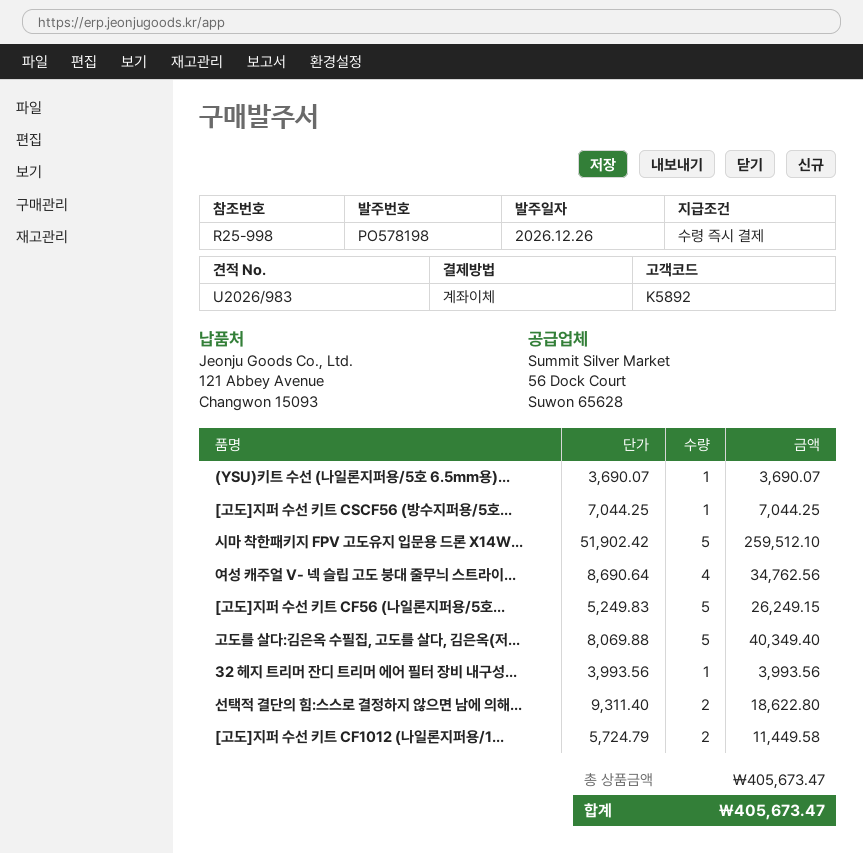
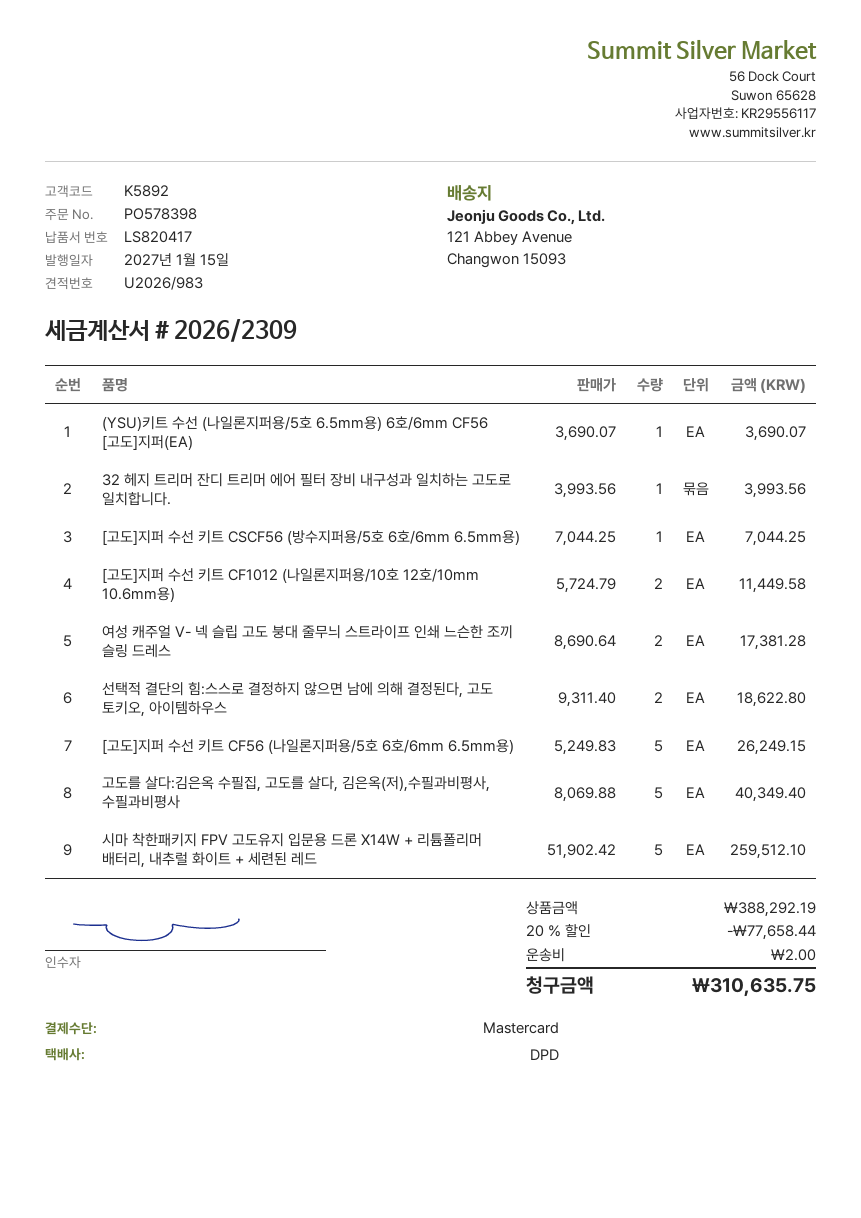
order number: PO578198 -> PO578398
payment method: bank transfer -> Mastercard
여성 캐주얼 V- 넥 슬립 고도 붕대 줄무늬 스트라이...: 4 x 8690.64 = 34762.56 -> 2 x 8690.64 = 17381.28
subtotal: 405673.47 -> 388292.19
discount: none -> 20% = 77658.44
shipping: none -> 2.00
total: 405673.47 -> 310635.75

